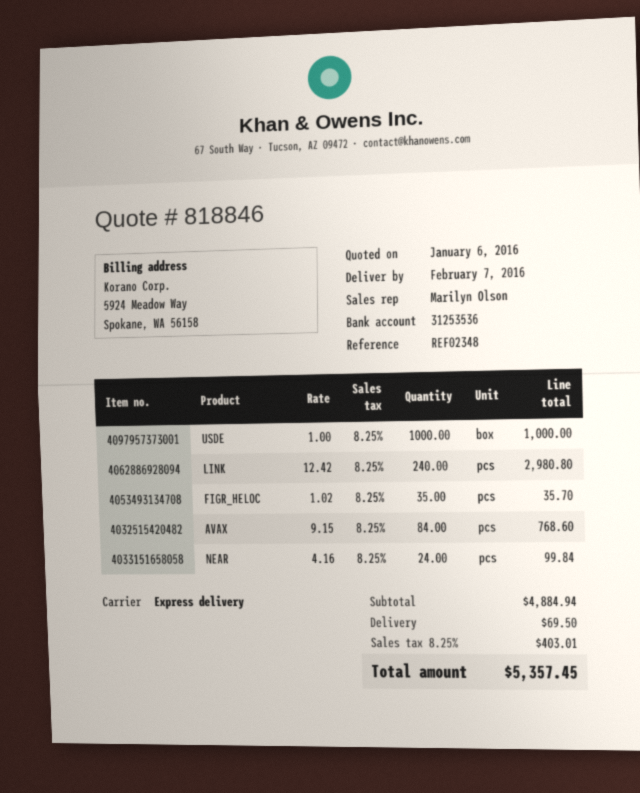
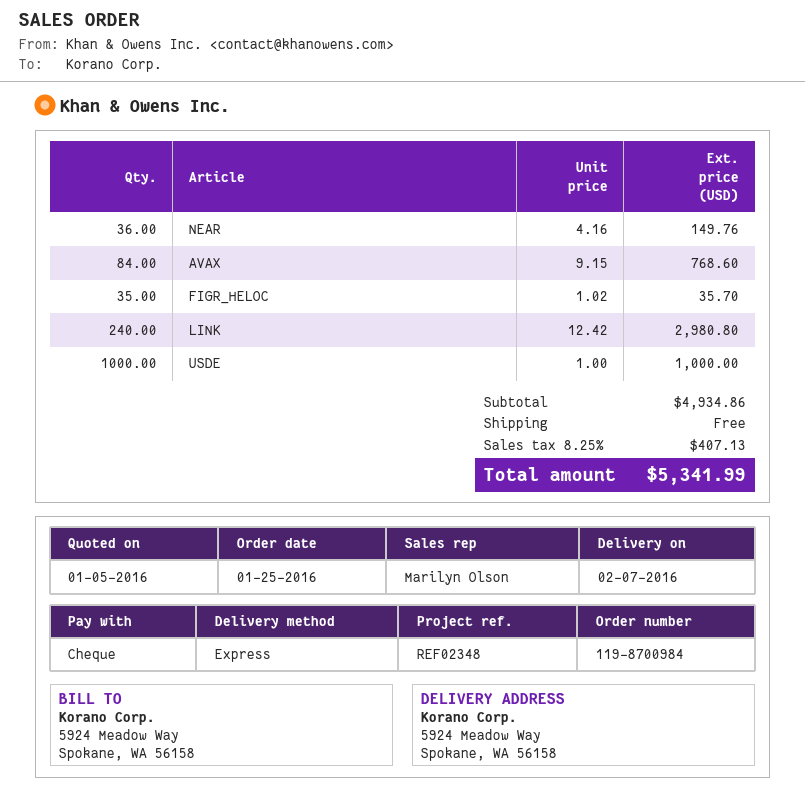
quote date: 2016-01-06 -> 2016-01-05
NEAR: 24 x 4.16 = 99.84 -> 36 x 4.16 = 149.76
subtotal: 4884.94 -> 4934.86
shipping: 69.50 -> 0.00
tax: 8.25% = 403.01 -> 8.25% = 407.13
total: 5357.45 -> 5341.99

